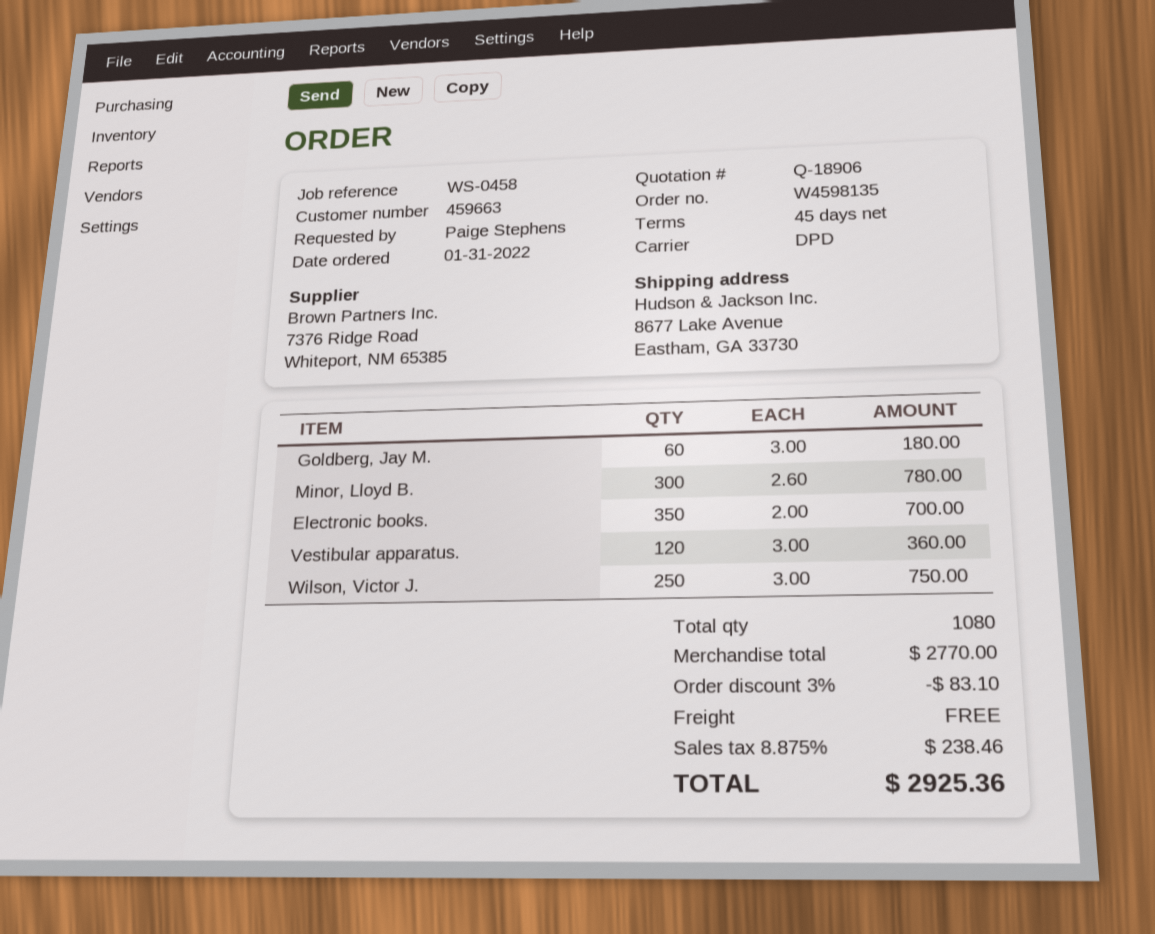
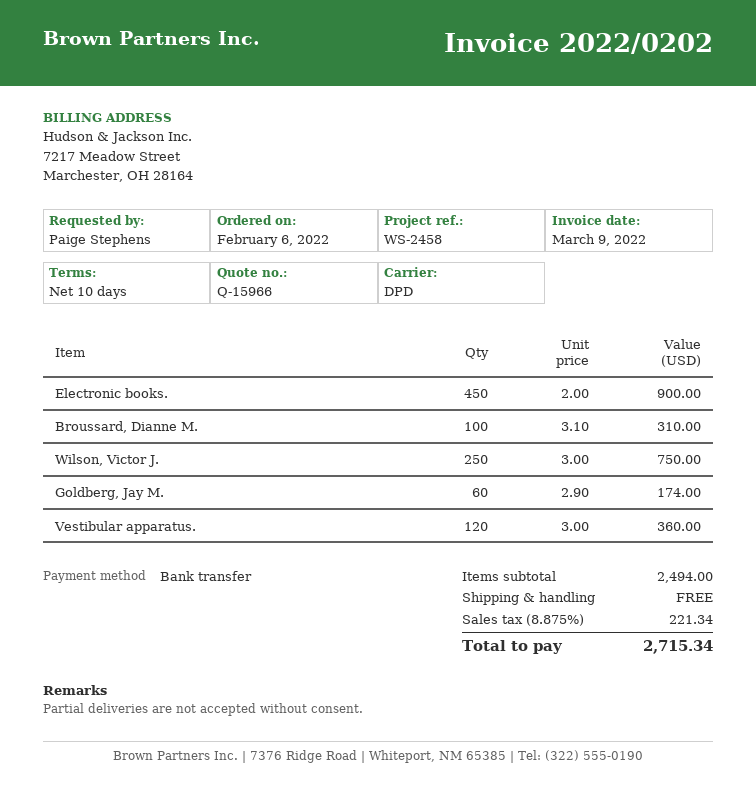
quote number: Q-18906 -> Q-15966
order date: 2022-01-31 -> 2022-02-06
payment terms: 45 days -> 10 days
reference: WS-0458 -> WS-2458
Goldberg, Jay M.: 60 x 3.00 = 180.00 -> 60 x 2.90 = 174.00
Minor, Lloyd B.: 300 x 2.60 = 780.00 -> none
Electronic books.: 350 x 2.00 = 700.00 -> 450 x 2.00 = 900.00
Broussard, Dianne M.: none -> 100 x 3.10 = 310.00
subtotal: 2770.00 -> 2494.00
discount: 3% = 83.10 -> none
tax: 8.875% = 238.46 -> 8.875% = 221.34
total: 2925.36 -> 2715.34

